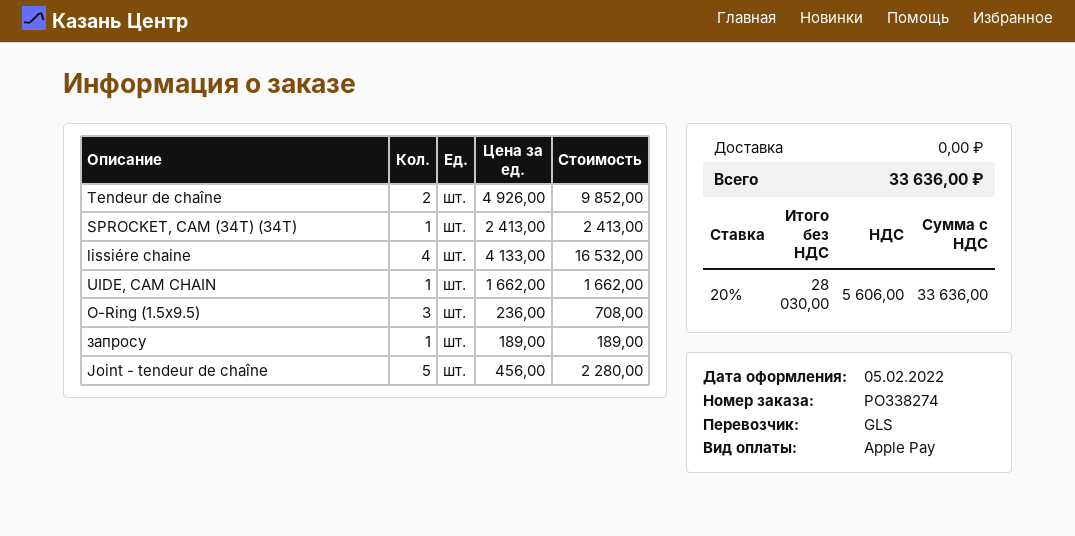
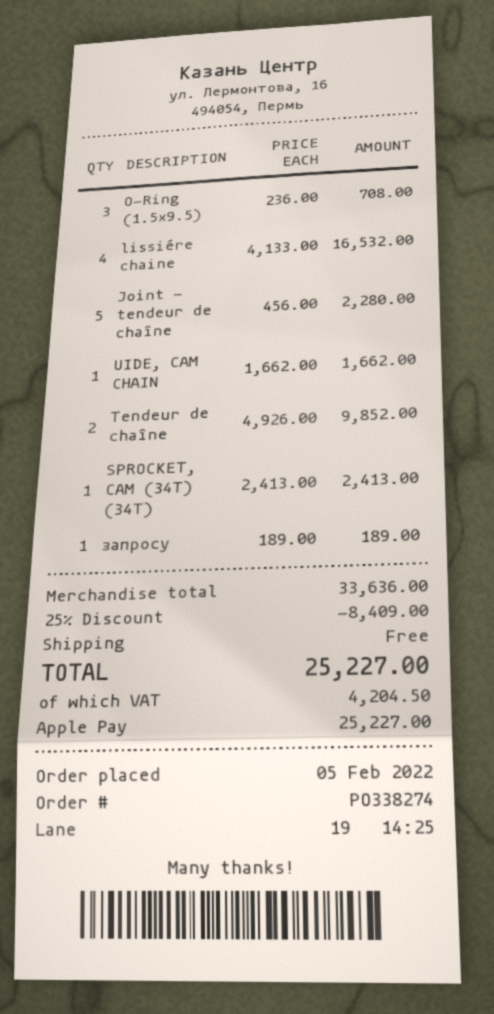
discount: none -> 25% = 8409.00
tax: 5606.00 -> 4204.50
total: 33636.00 -> 25227.00

